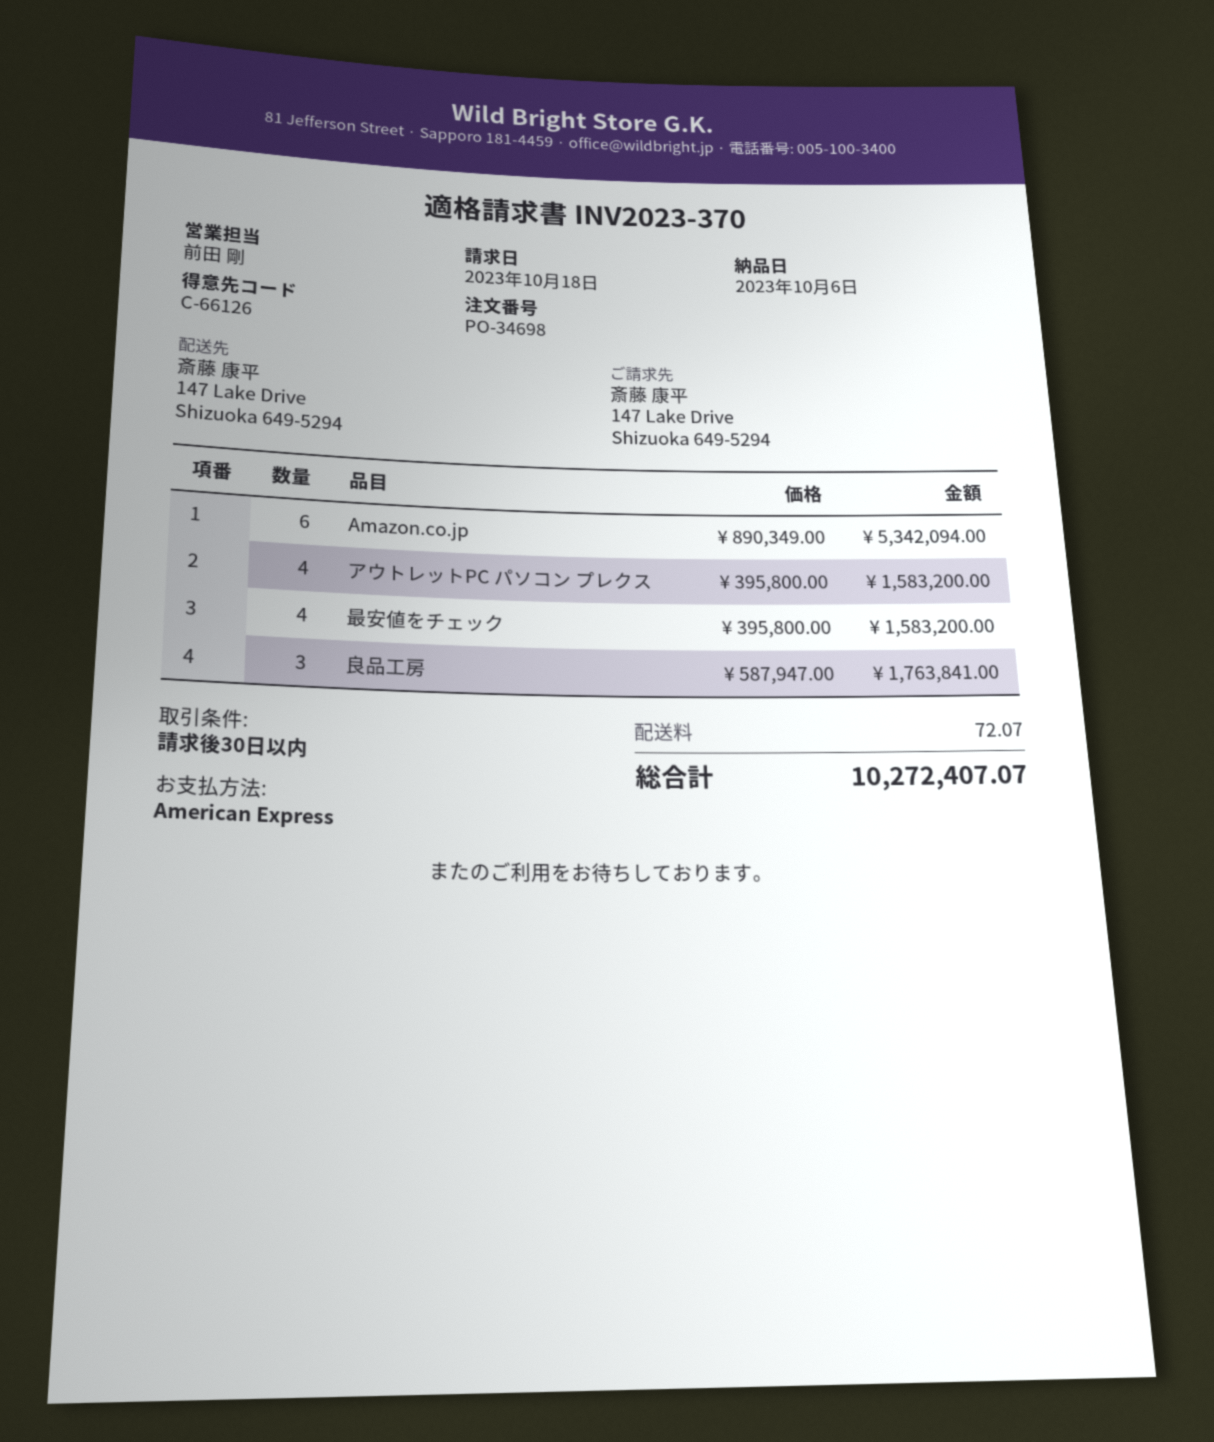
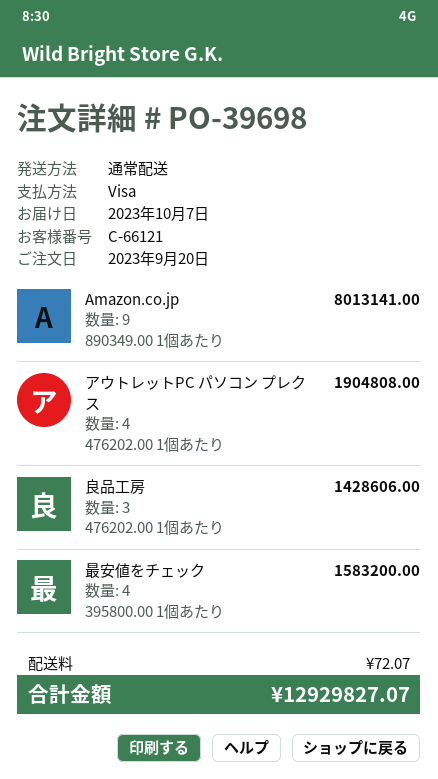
order number: PO-34698 -> PO-39698
delivery date: 2023-10-06 -> 2023-10-07
customer number: C-66126 -> C-66121
payment method: American Express -> Visa
Amazon.co.jp: 6 x 890349.00 = 5342094.00 -> 9 x 890349.00 = 8013141.00
アウトレットPC パソコン プレクス: 4 x 395800.00 = 1583200.00 -> 4 x 476202.00 = 1904808.00
良品工房: 3 x 587947.00 = 1763841.00 -> 3 x 476202.00 = 1428606.00
total: 10272407.07 -> 12929827.07

